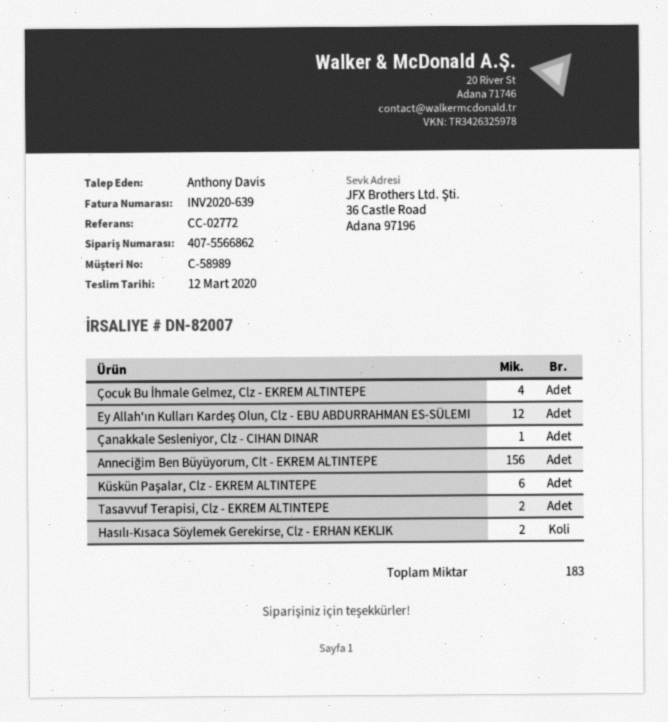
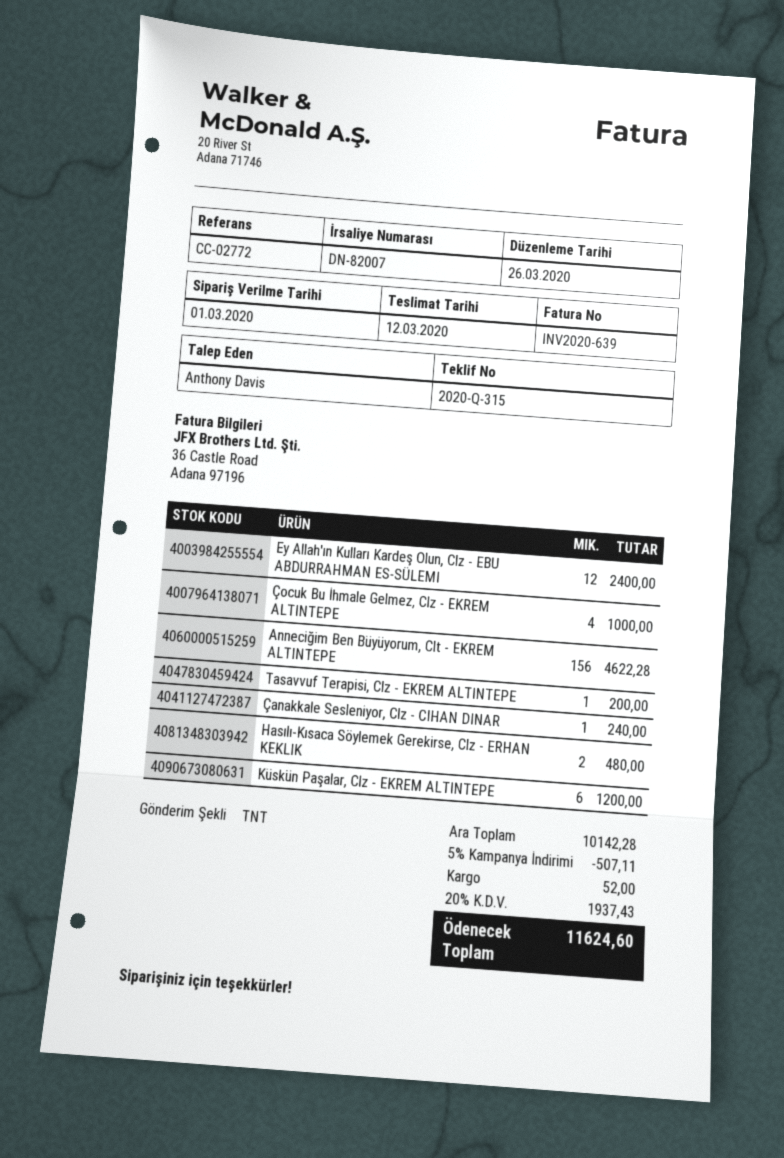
Tasavvuf Terapisi, Clz - EKREM ALTINTEPE: 2 -> 1

